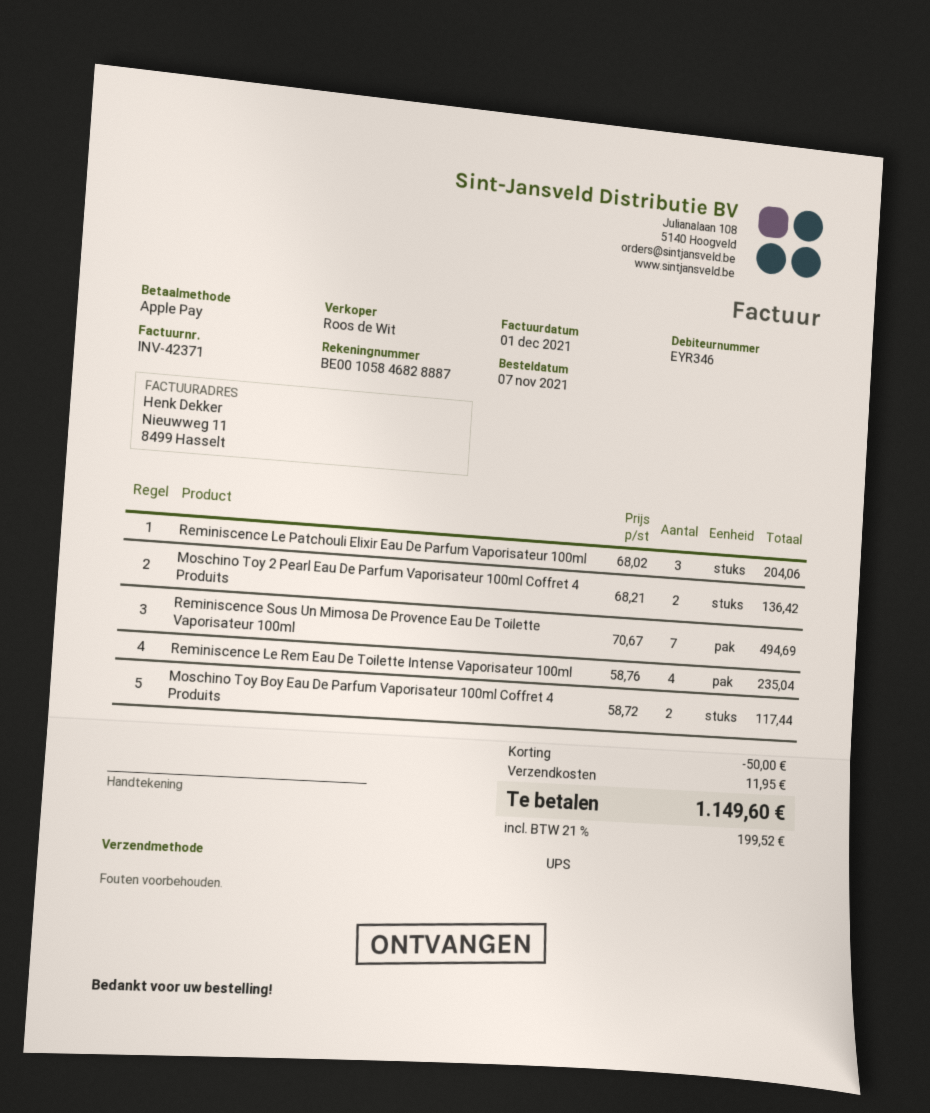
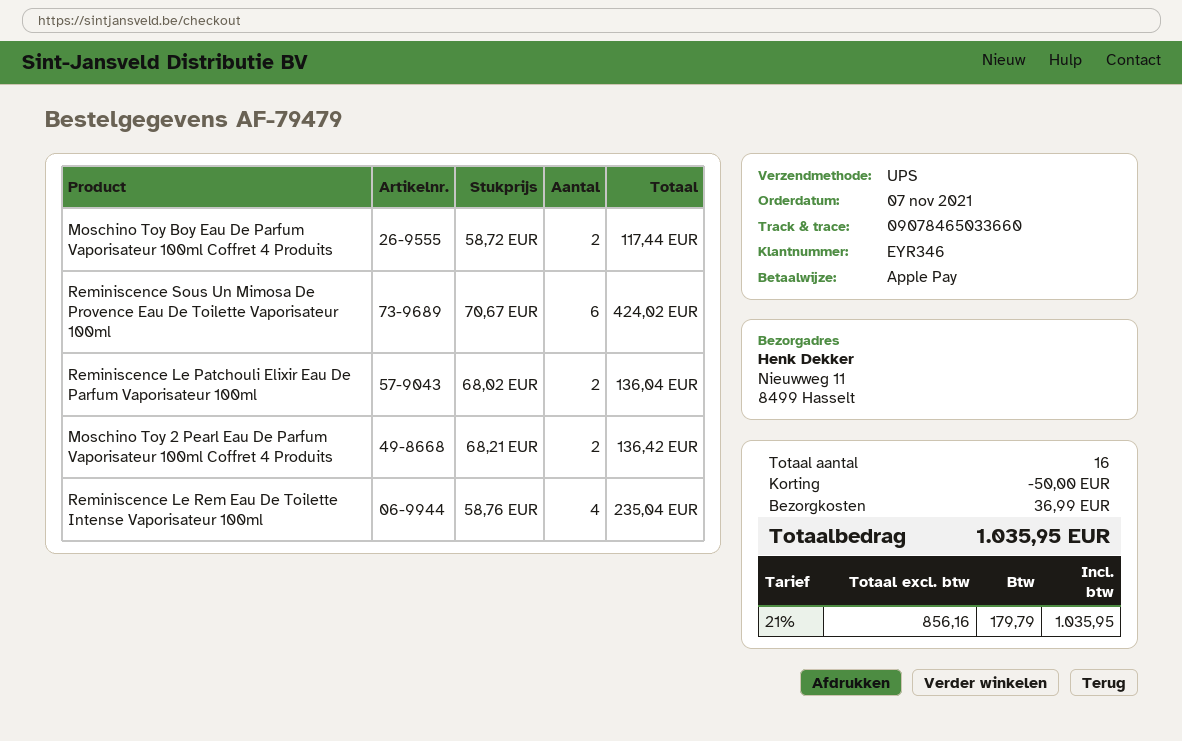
Reminiscence Le Patchouli Elixir Eau De Parfum Vaporisateur 100ml: 3 x 68.02 = 204.06 -> 2 x 68.02 = 136.04
Reminiscence Sous Un Mimosa De Provence Eau De Toilette Vaporisateur 100ml: 7 x 70.67 = 494.69 -> 6 x 70.67 = 424.02
shipping: 11.95 -> 36.99
tax: 21% = 199.52 -> 21% = 179.79
total: 1149.60 -> 1035.95

